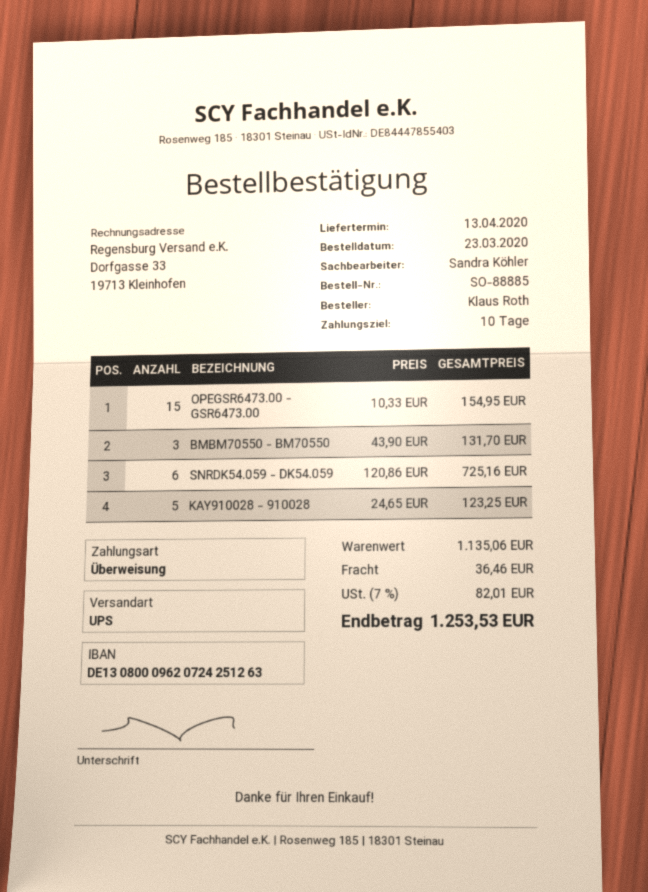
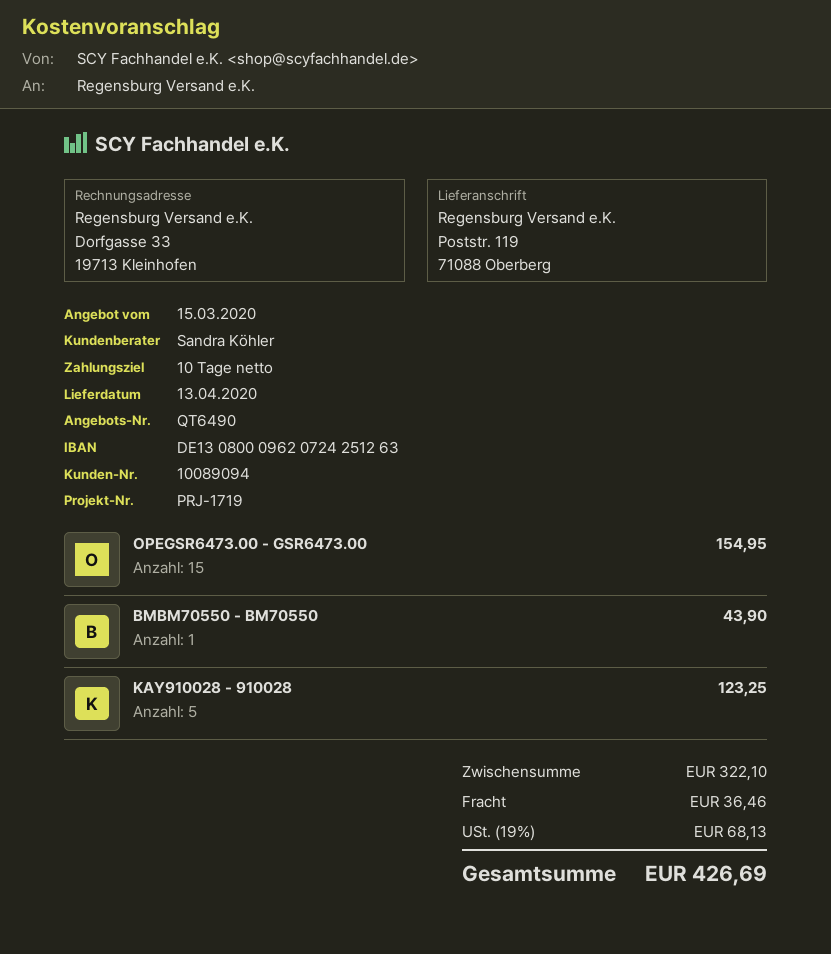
BMBM70550 - BM70550: 3 for 131.70 -> 1 for 43.90
SNRDK54.059 - DK54.059: 6 for 725.16 -> none
subtotal: 1135.06 -> 322.10
tax: 7% = 82.01 -> 19% = 68.13
total: 1253.53 -> 426.69

